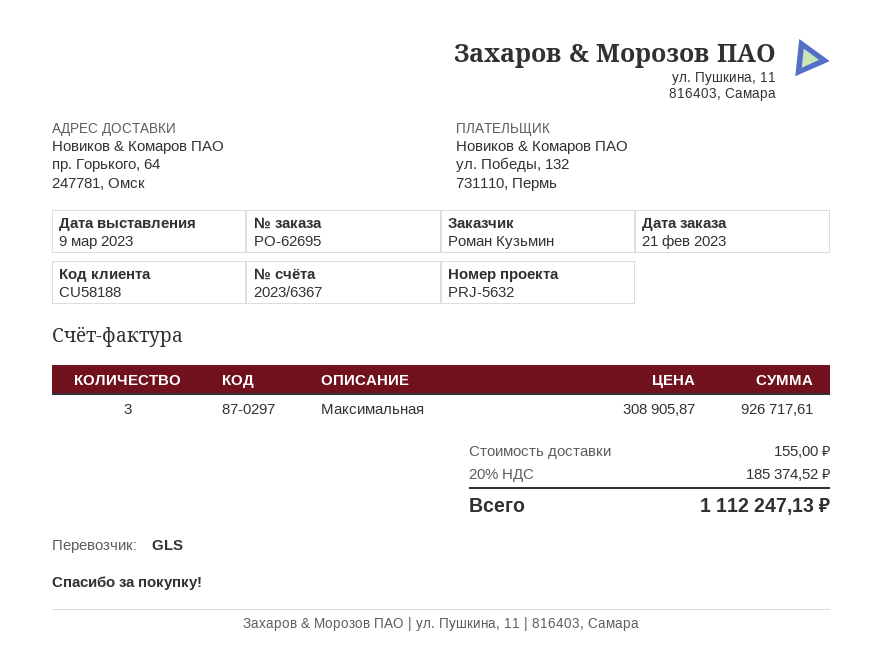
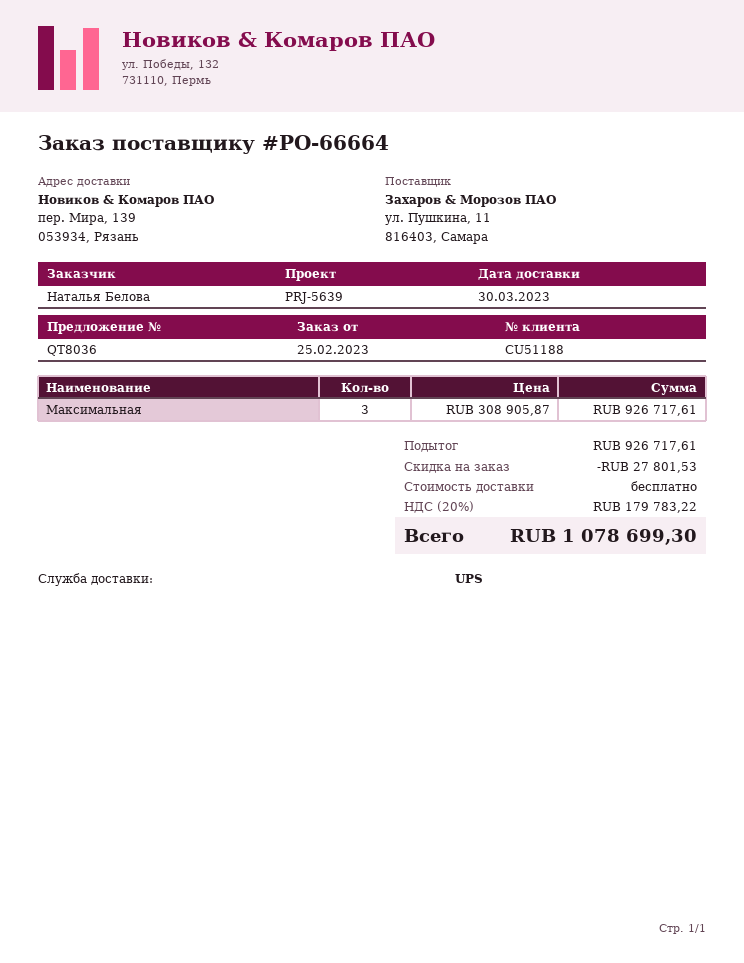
order number: PO-62695 -> PO-66664
order date: 2023-02-21 -> 2023-02-25
customer number: CU58188 -> CU51188
reference: PRJ-5632 -> PRJ-5639
ordered by: Роман Кузьмин -> Наталья Белова
shipping method: GLS -> UPS
ship to: пр. Горького, 64, 247781, Омск -> пер. Мира, 139, 053934, Рязань
discount: none -> 27801.53
shipping: 155.00 -> 0.00
tax: 20% = 185374.52 -> 20% = 179783.22
total: 1112247.13 -> 1078699.30

